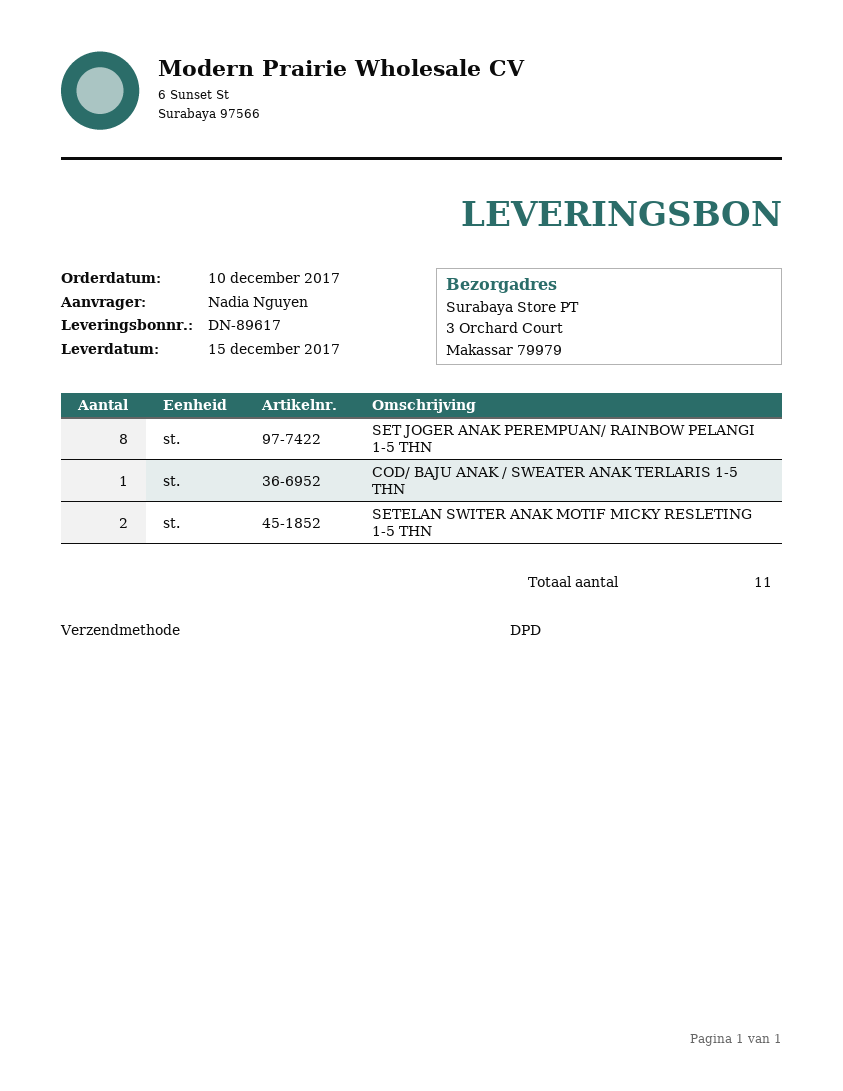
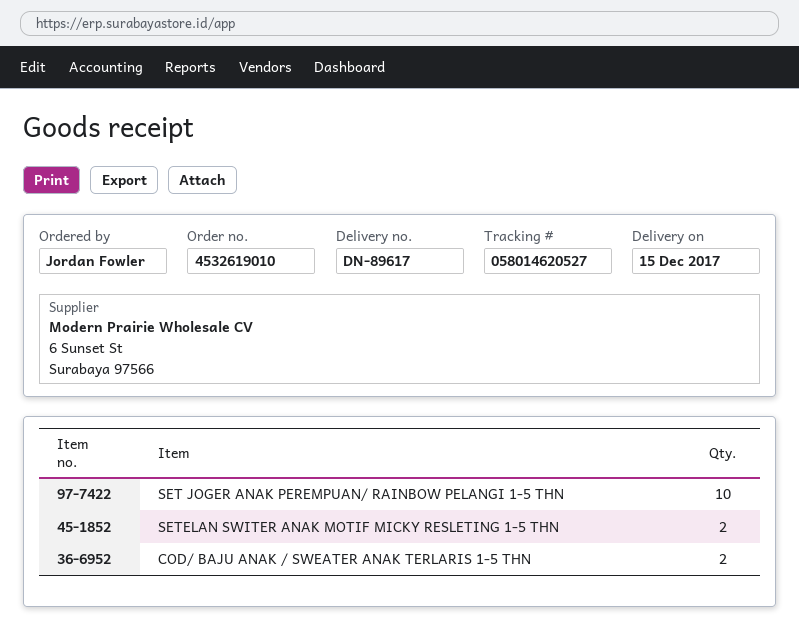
ordered by: Nadia Nguyen -> Jordan Fowler
SET JOGER ANAK PEREMPUAN/ RAINBOW PELANGI 1-5 THN: 8 -> 10
COD/ BAJU ANAK / SWEATER ANAK TERLARIS 1-5 THN: 1 -> 2

